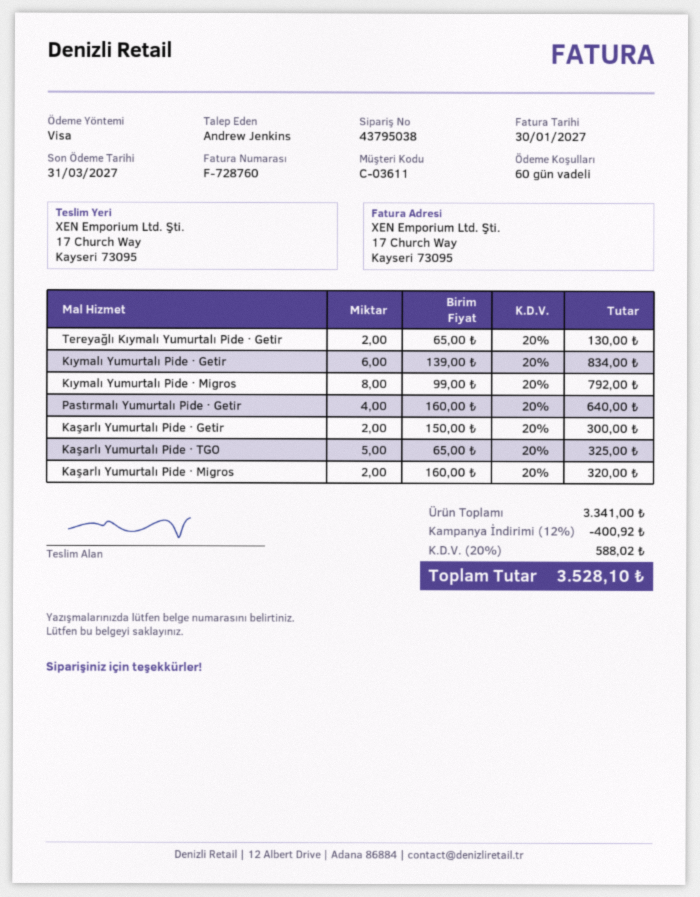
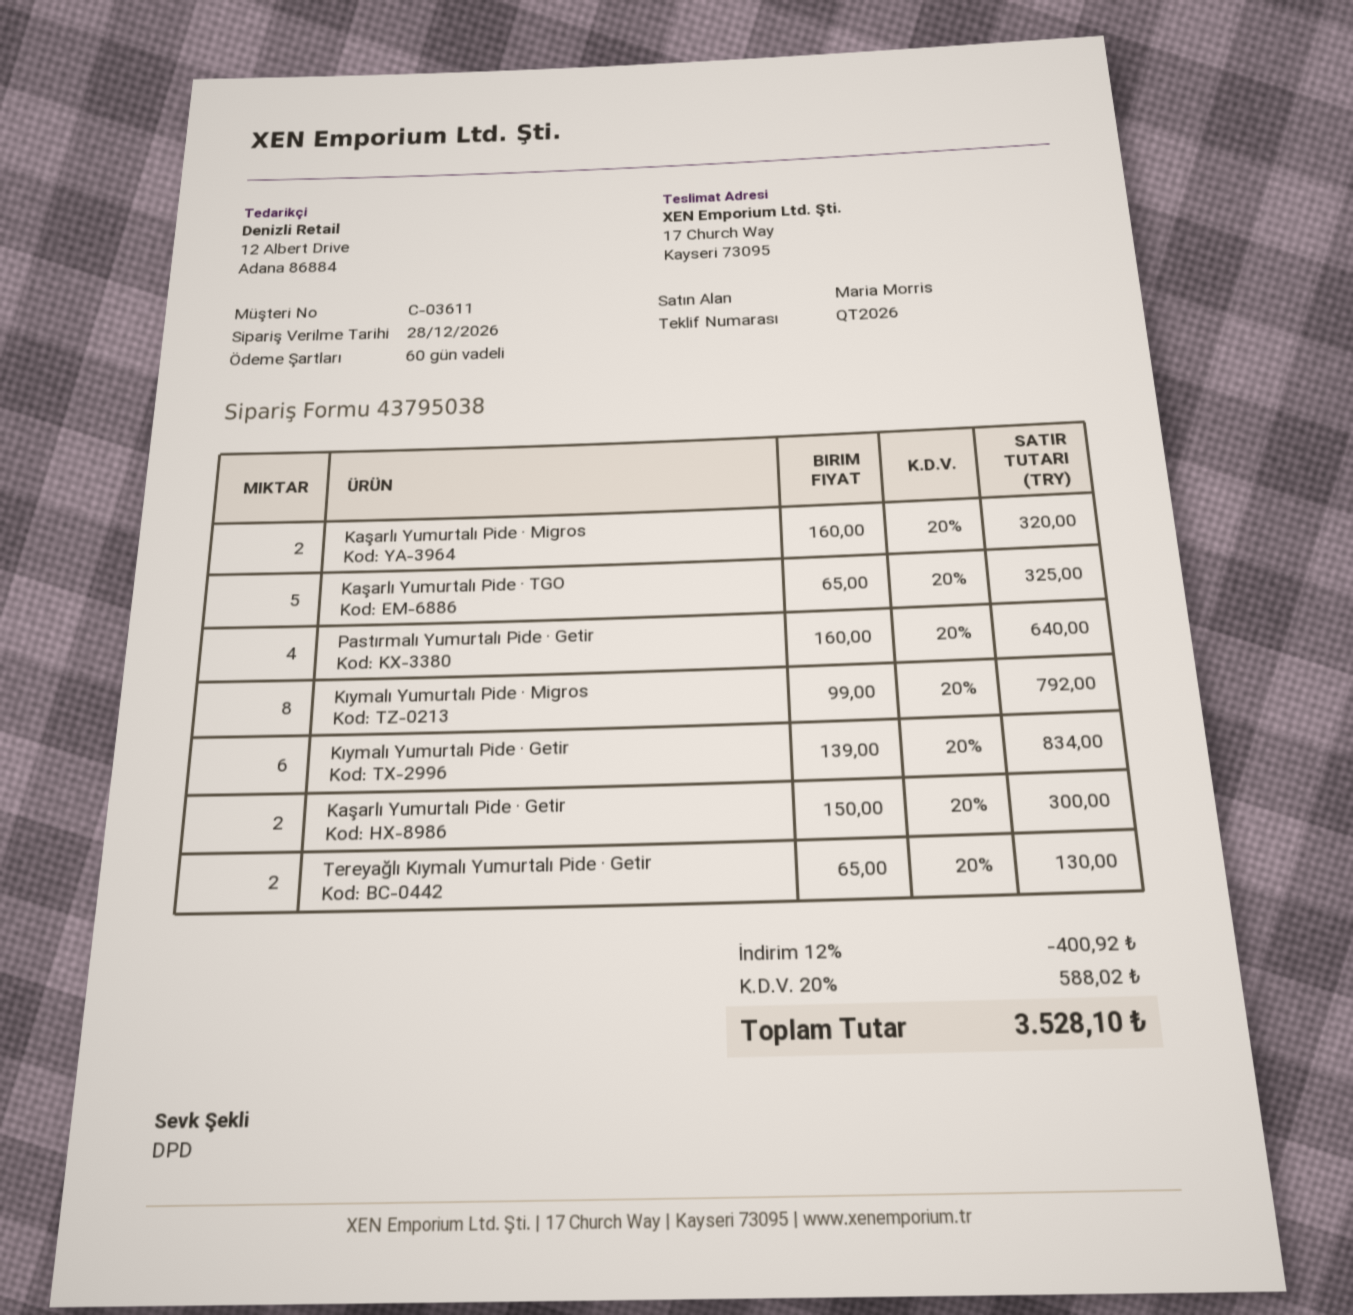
ordered by: Andrew Jenkins -> Maria Morris

